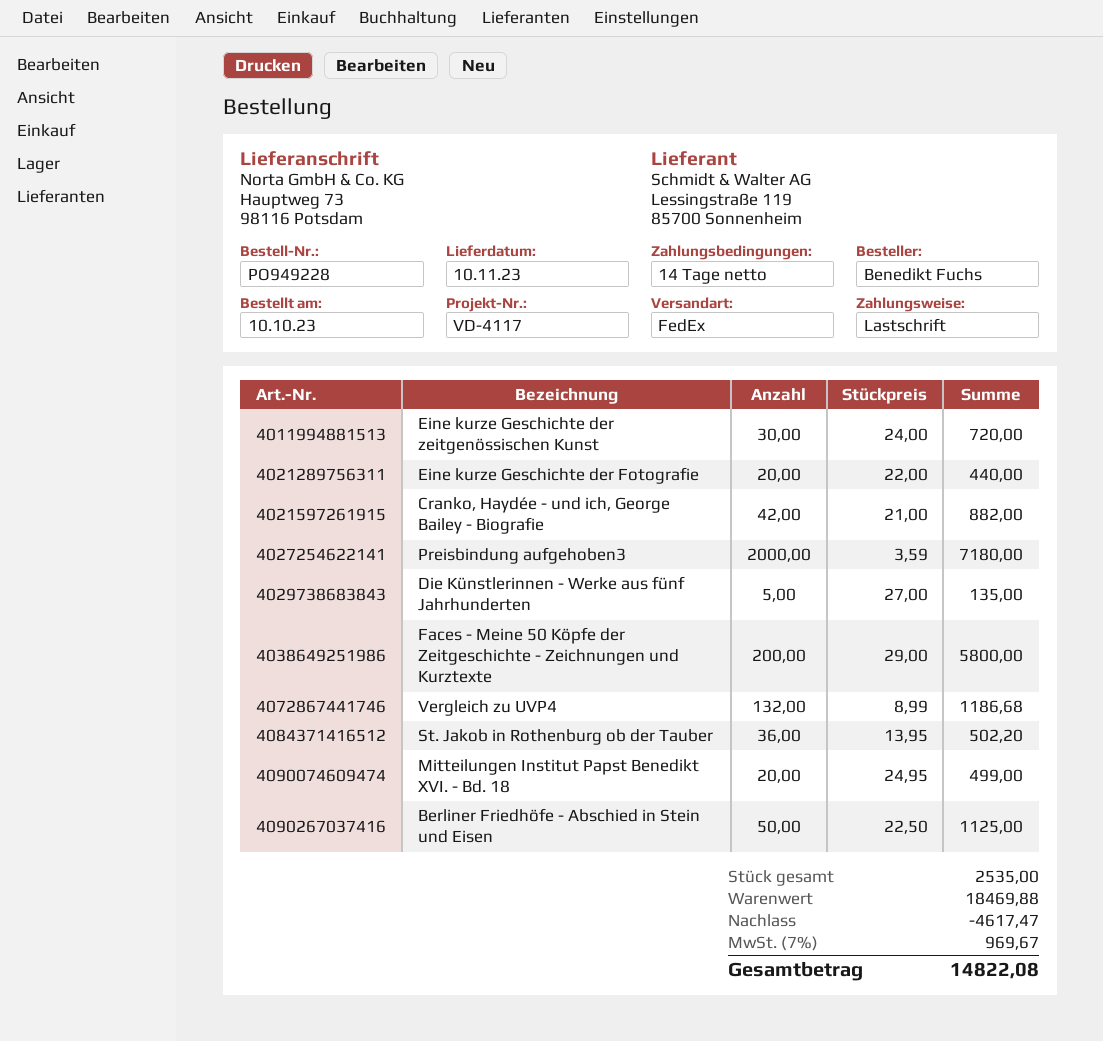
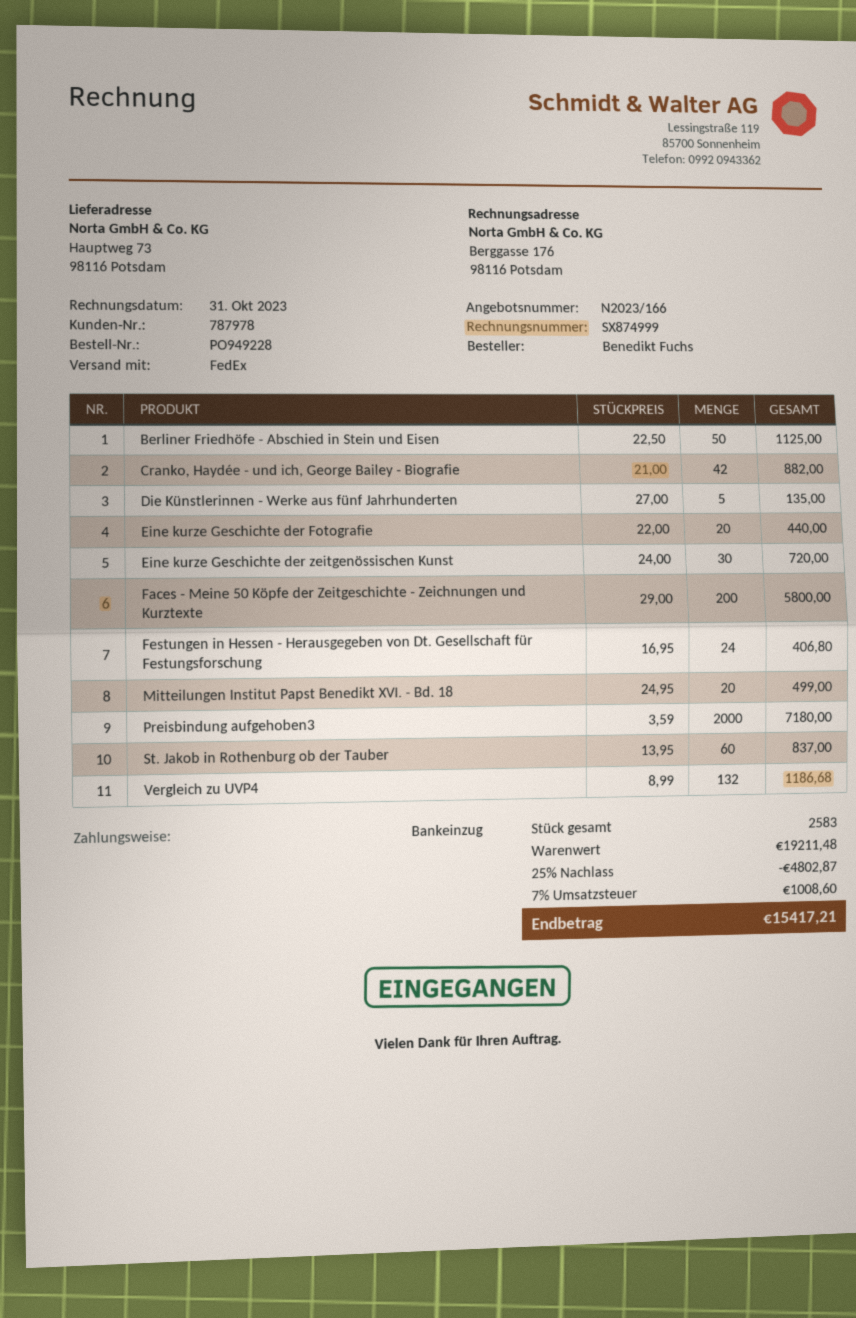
St. Jakob in Rothenburg ob der Tauber: 36 x 13.95 = 502.20 -> 60 x 13.95 = 837.00
Festungen in Hessen - Herausgegeben von Dt. Gesellschaft für Festungsforschung: none -> 24 x 16.95 = 406.80
total quantity: 2535 -> 2583
subtotal: 18469.88 -> 19211.48
discount: 4617.47 -> 4802.87
tax: 7% = 969.67 -> 7% = 1008.60
total: 14822.08 -> 15417.21

